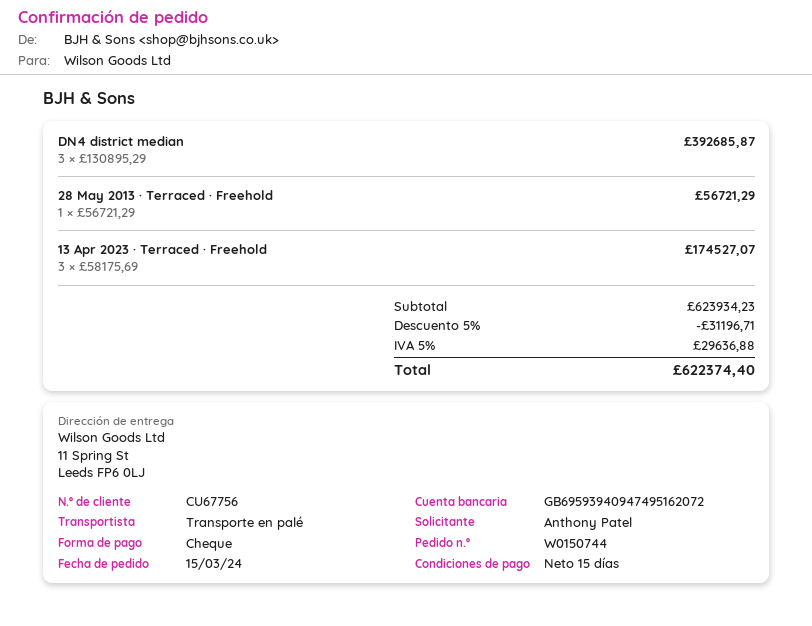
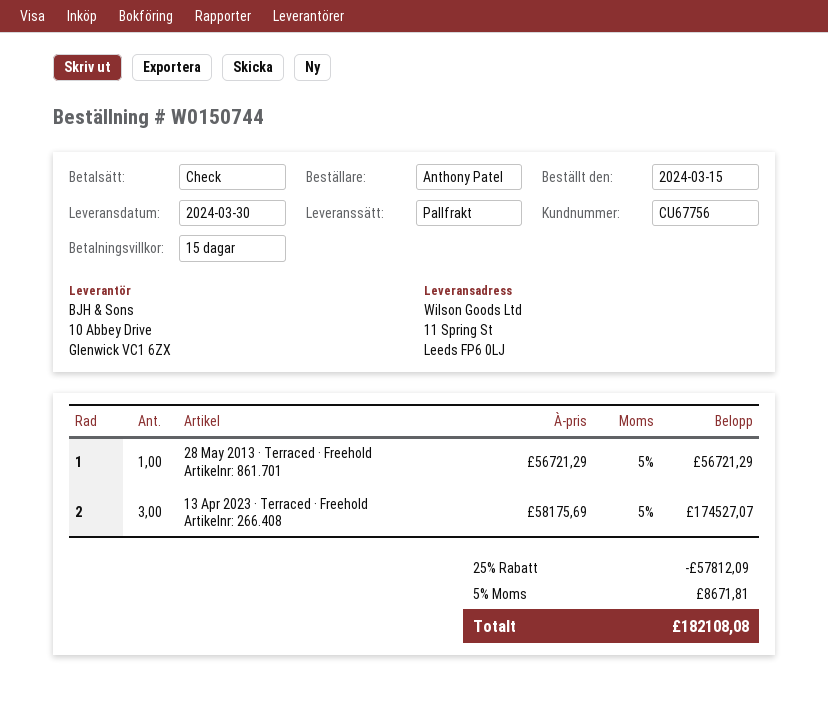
DN4 district median: 3 x 130895.29 = 392685.87 -> none
discount: 5% = 31196.71 -> 25% = 57812.09
tax: 5% = 29636.88 -> 5% = 8671.81
total: 622374.40 -> 182108.08

